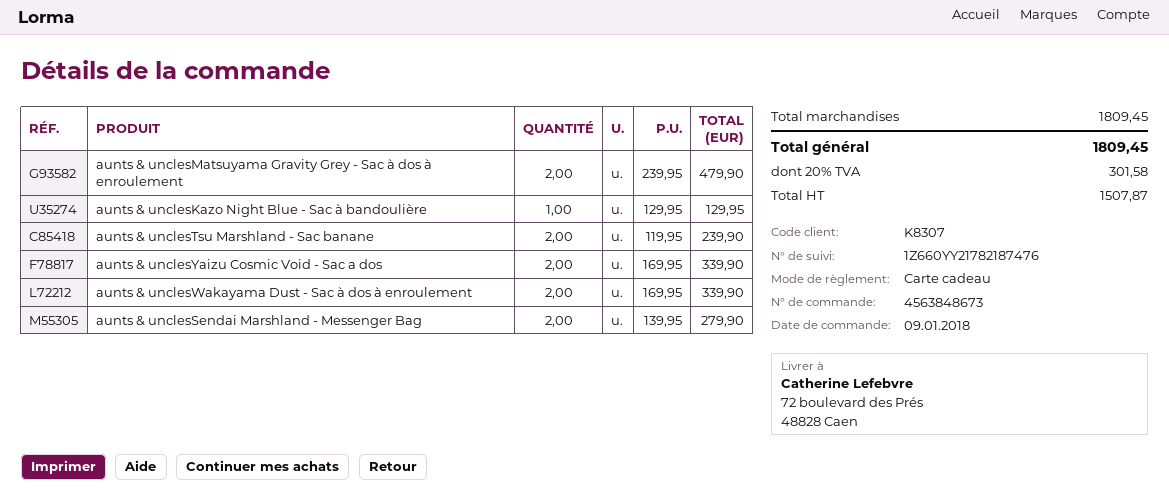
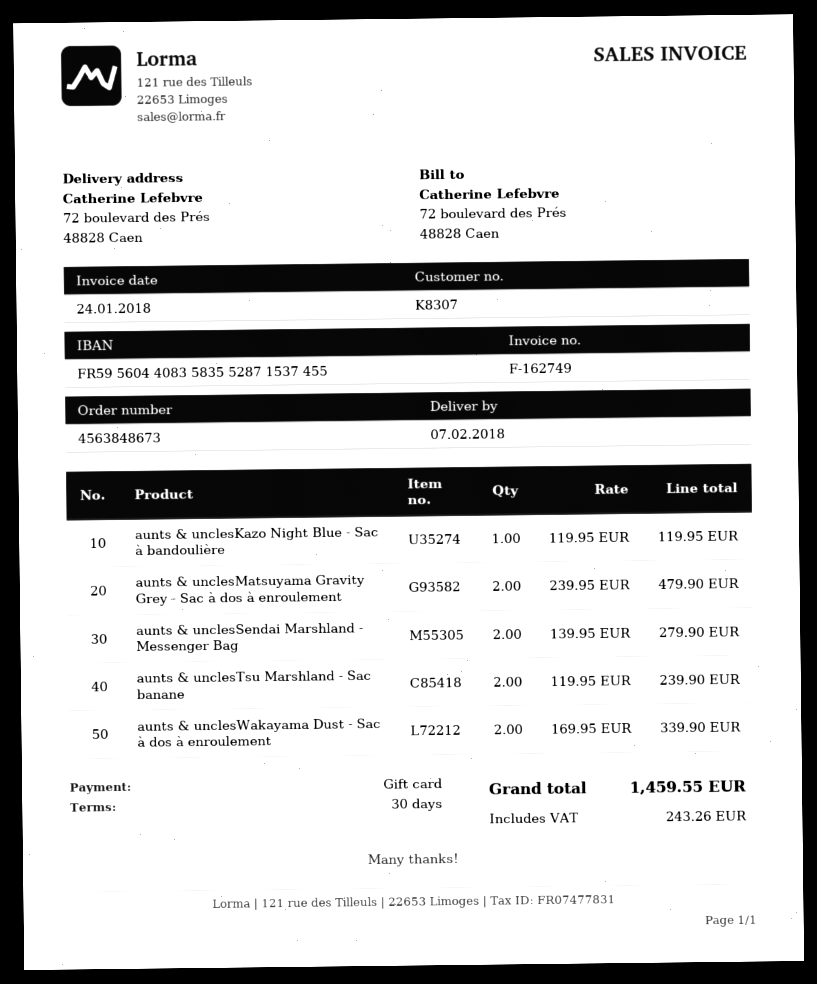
aunts & unclesKazo Night Blue - Sac à bandoulière: 1 x 129.95 = 129.95 -> 1 x 119.95 = 119.95
aunts & unclesYaizu Cosmic Void - Sac a dos: 2 x 169.95 = 339.90 -> none
tax: 301.58 -> 243.26
total: 1809.45 -> 1459.55

